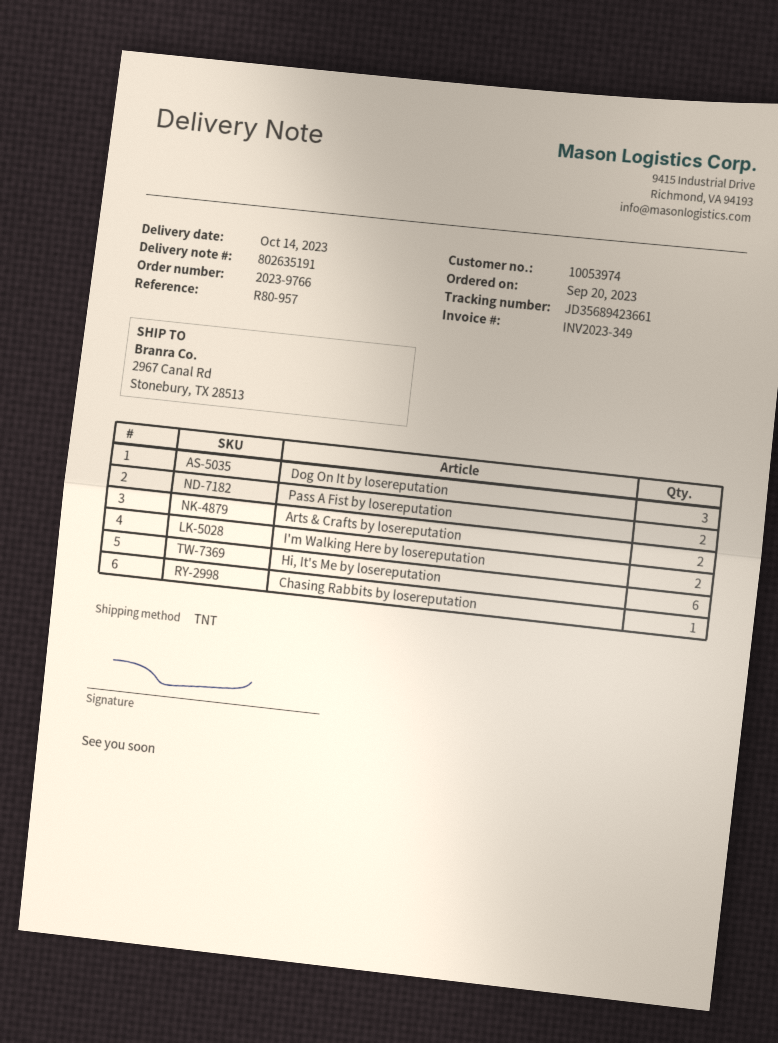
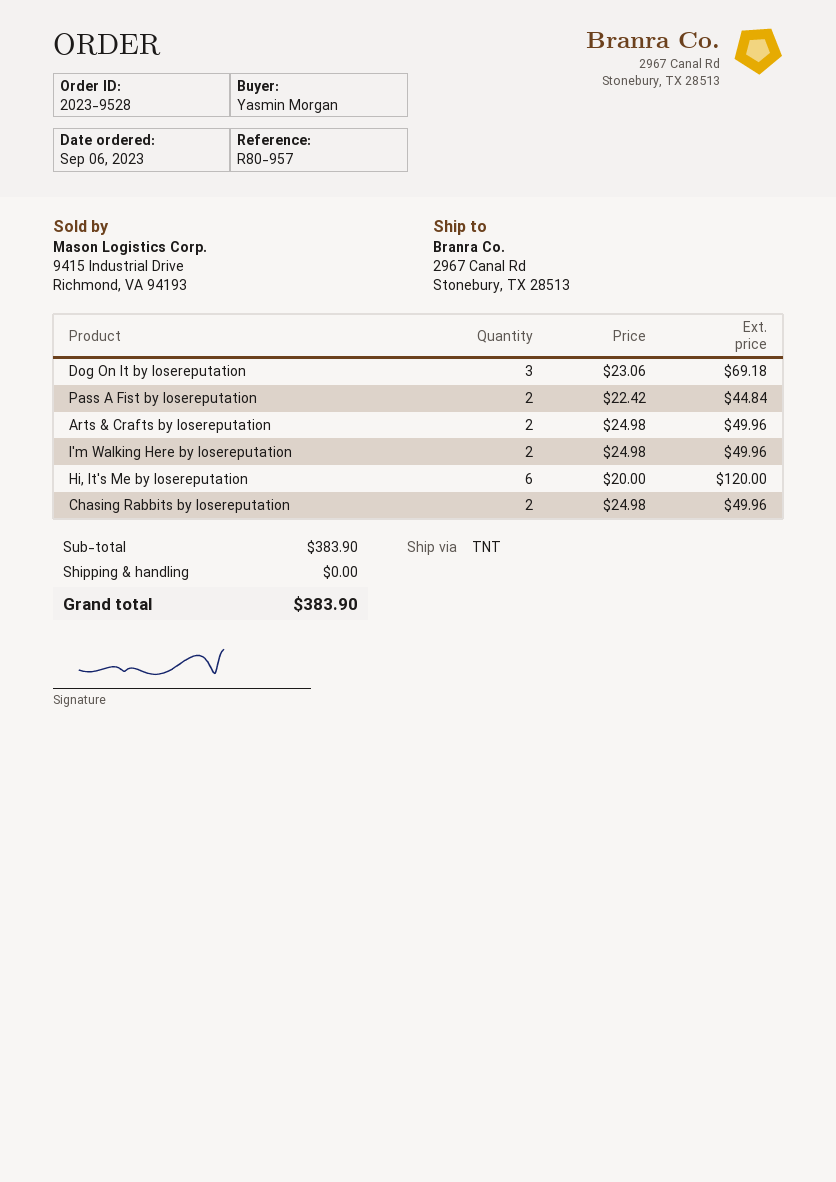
order number: 2023-9766 -> 2023-9528
order date: 2023-09-20 -> 2023-09-06
Chasing Rabbits by losereputation: 1 -> 2

